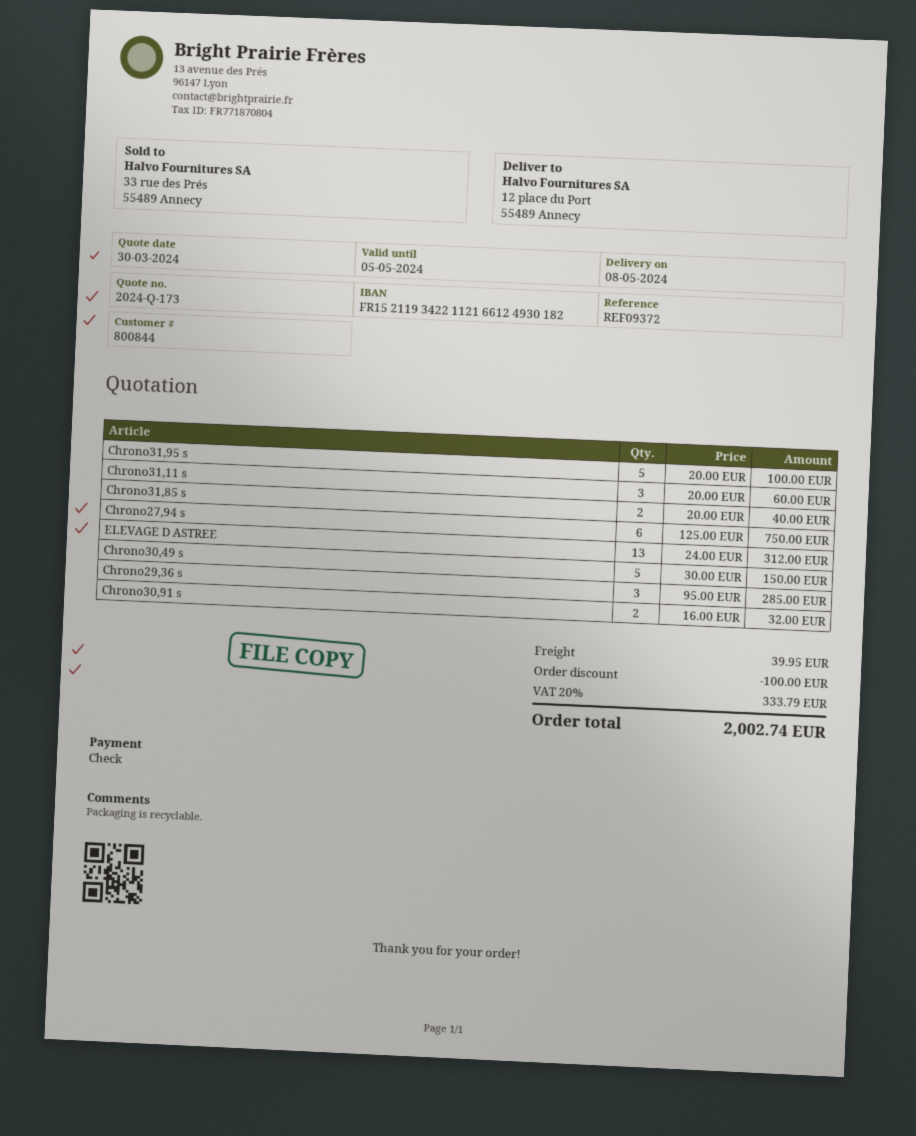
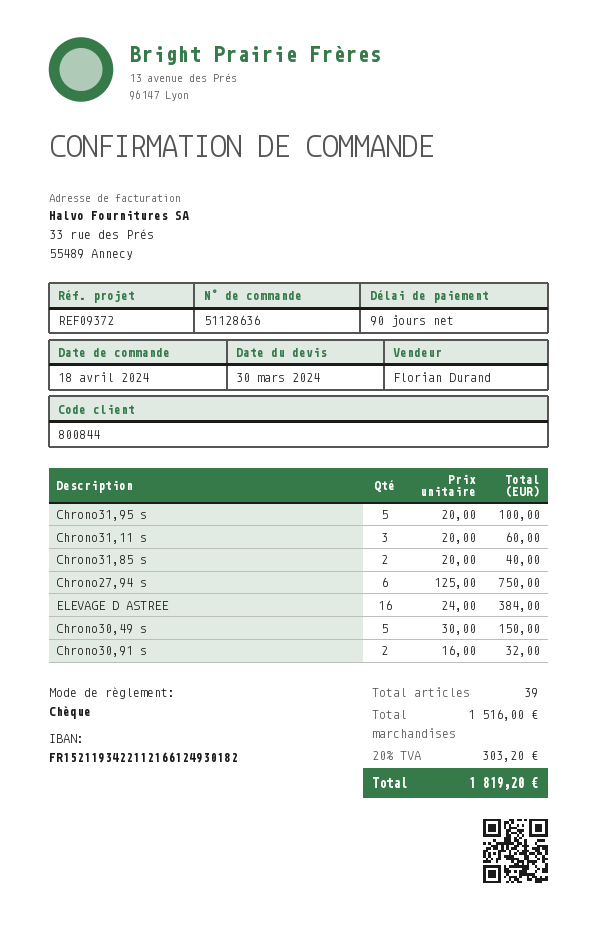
ELEVAGE D ASTREE: 13 x 24.00 = 312.00 -> 16 x 24.00 = 384.00
Chrono29,36 s: 3 x 95.00 = 285.00 -> none
discount: 100.00 -> none
shipping: 39.95 -> none
tax: 20% = 333.79 -> 20% = 303.20
total: 2002.74 -> 1819.20

